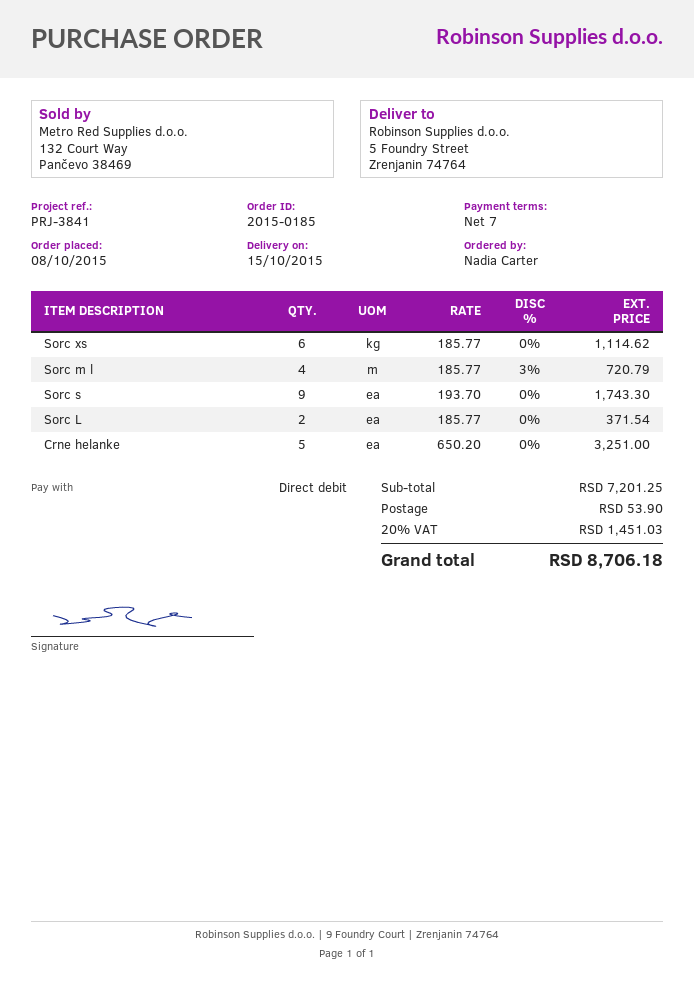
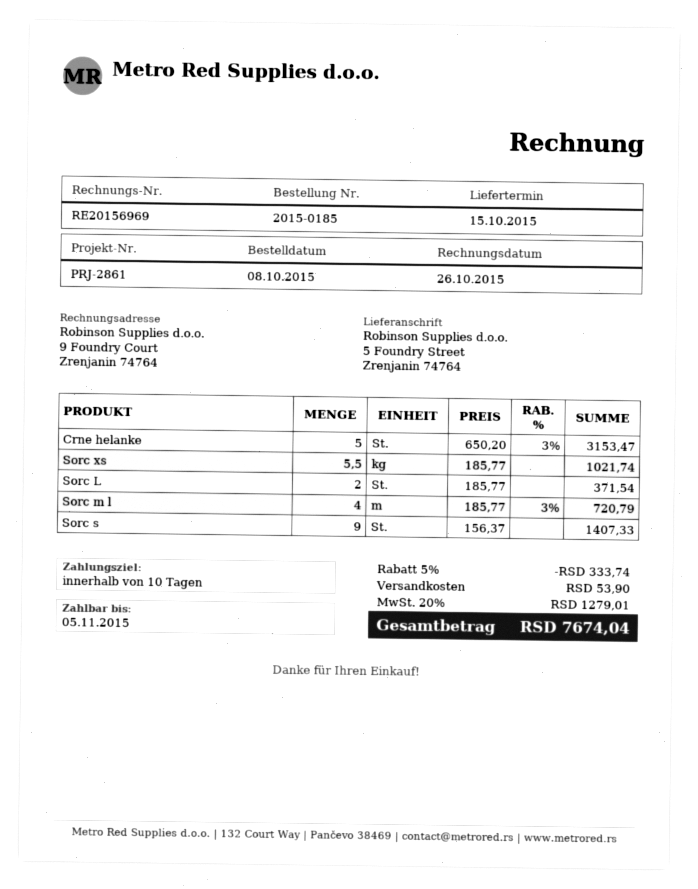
payment terms: 7 days -> 10 days
reference: PRJ-3841 -> PRJ-2861
Sorc xs: 6 x 185.77 = 1114.62 -> 5.5 x 185.77 = 1021.74
Sorc s: 9 x 193.70 = 1743.30 -> 9 x 156.37 = 1407.33
Crne helanke: 5 x 650.20 = 3251.00 -> 5 x 650.20 - 3% = 3153.47
discount: none -> 5% = 333.74
tax: 20% = 1451.03 -> 20% = 1279.01
total: 8706.18 -> 7674.04

